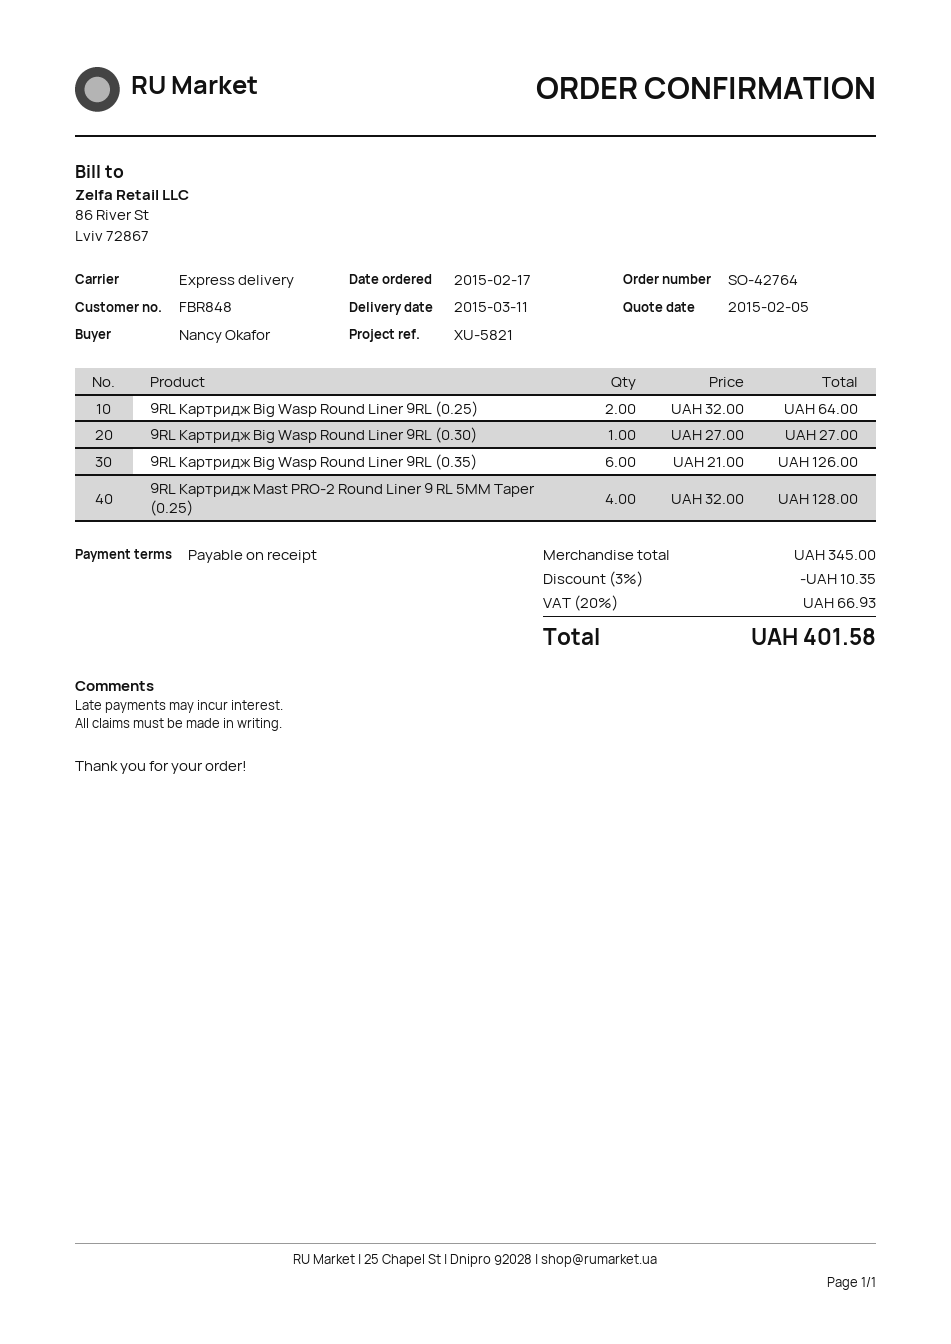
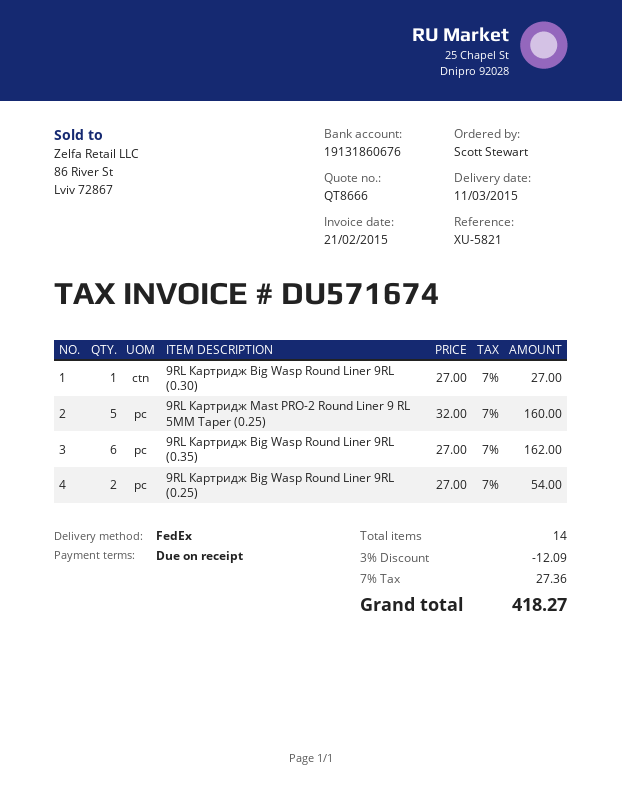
ordered by: Nancy Okafor -> Scott Stewart
shipping method: express -> FedEx
9RL Картридж Big Wasp Round Liner 9RL (0.25): 2 x 32.00 = 64.00 -> 2 x 27.00 = 54.00
9RL Картридж Big Wasp Round Liner 9RL (0.35): 6 x 21.00 = 126.00 -> 6 x 27.00 = 162.00
9RL Картридж Mast PRO-2 Round Liner 9 RL 5MM Taper (0.25): 4 x 32.00 = 128.00 -> 5 x 32.00 = 160.00
discount: 3% = 10.35 -> 3% = 12.09
tax: 20% = 66.93 -> 7% = 27.36
total: 401.58 -> 418.27

